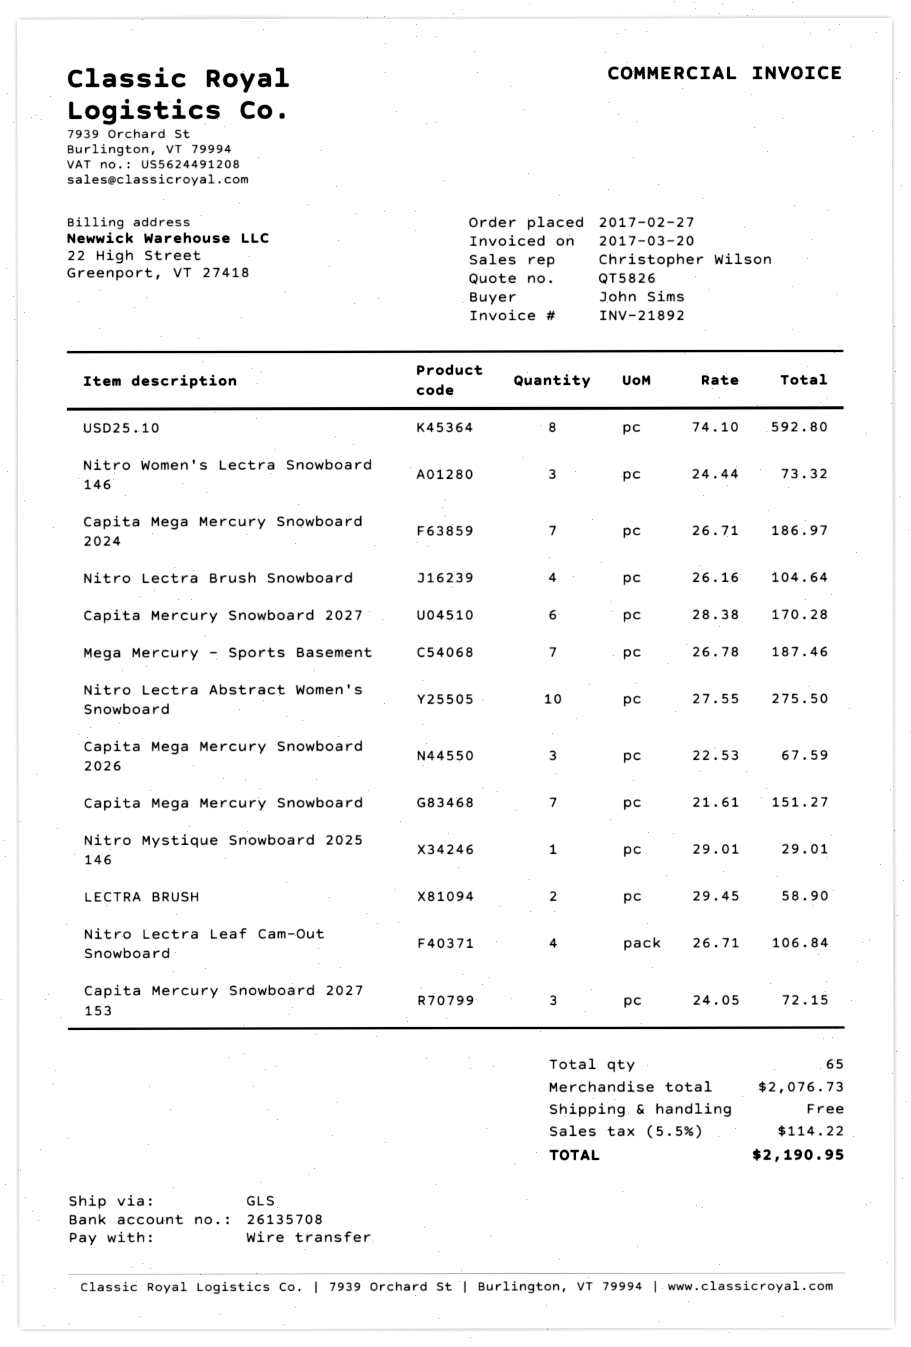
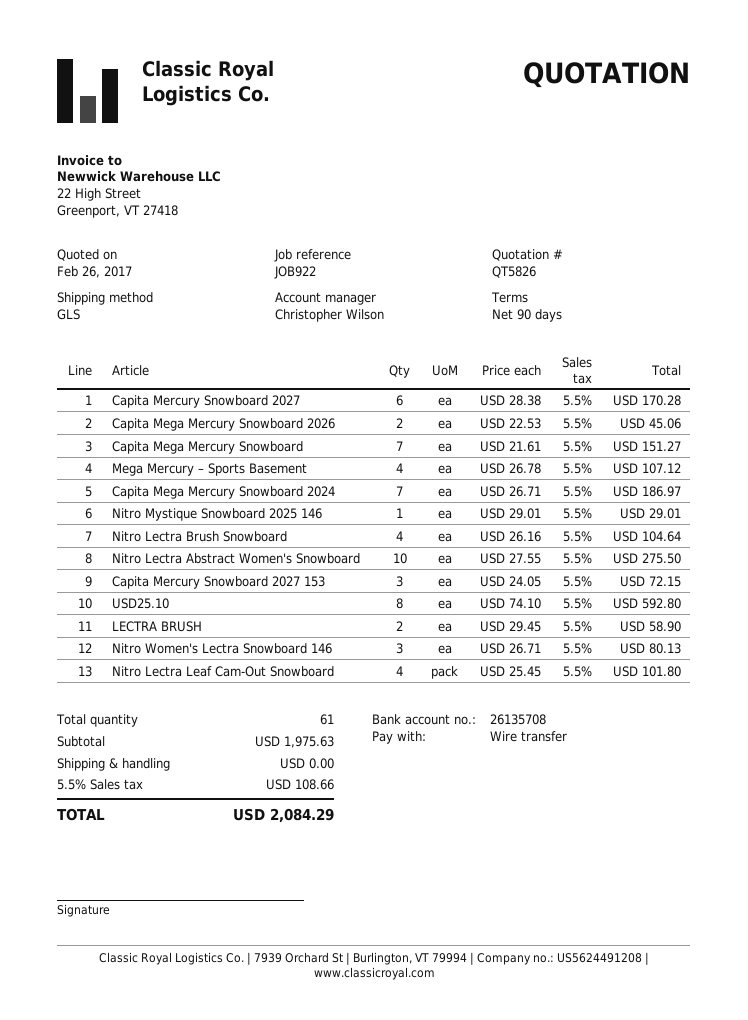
Nitro Women's Lectra Snowboard 146: 3 x 24.44 = 73.32 -> 3 x 26.71 = 80.13
Mega Mercury – Sports Basement: 7 x 26.78 = 187.46 -> 4 x 26.78 = 107.12
Capita Mega Mercury Snowboard 2026: 3 x 22.53 = 67.59 -> 2 x 22.53 = 45.06
Nitro Lectra Leaf Cam-Out Snowboard: 4 x 26.71 = 106.84 -> 4 x 25.45 = 101.80
total quantity: 65 -> 61
subtotal: 2076.73 -> 1975.63
tax: 5.5% = 114.22 -> 5.5% = 108.66
total: 2190.95 -> 2084.29

